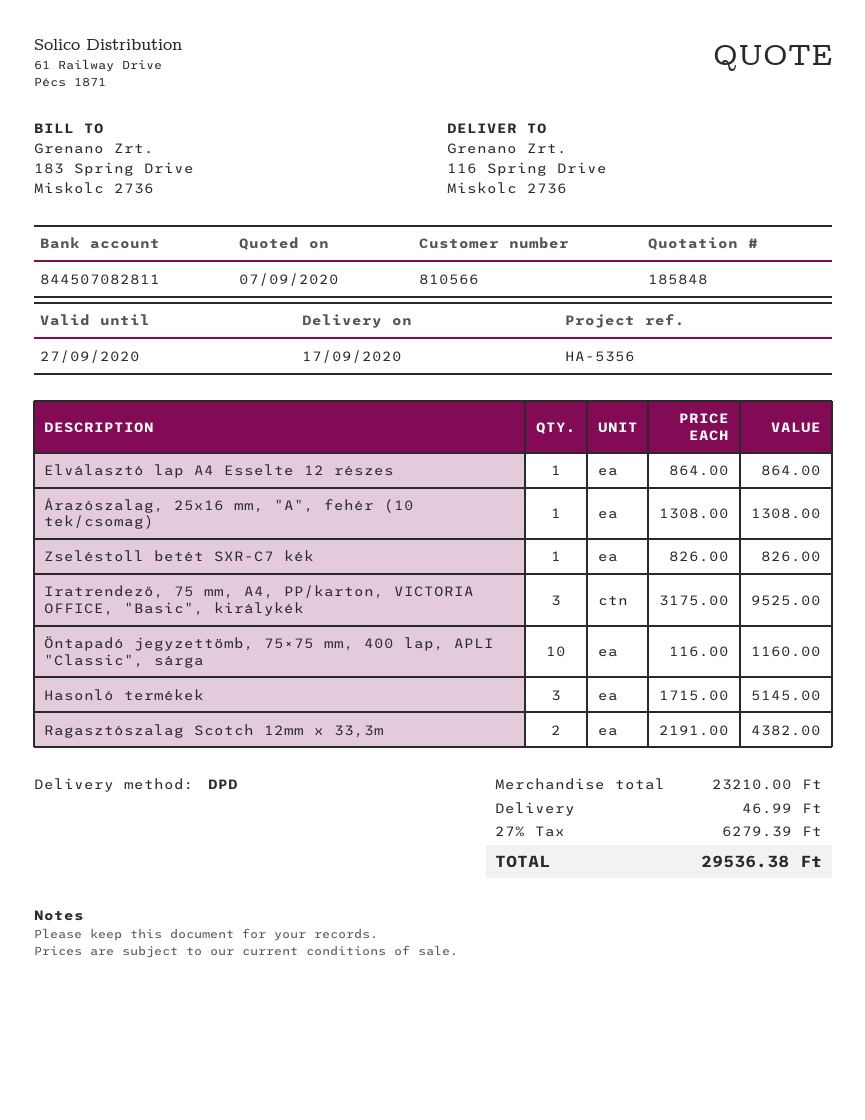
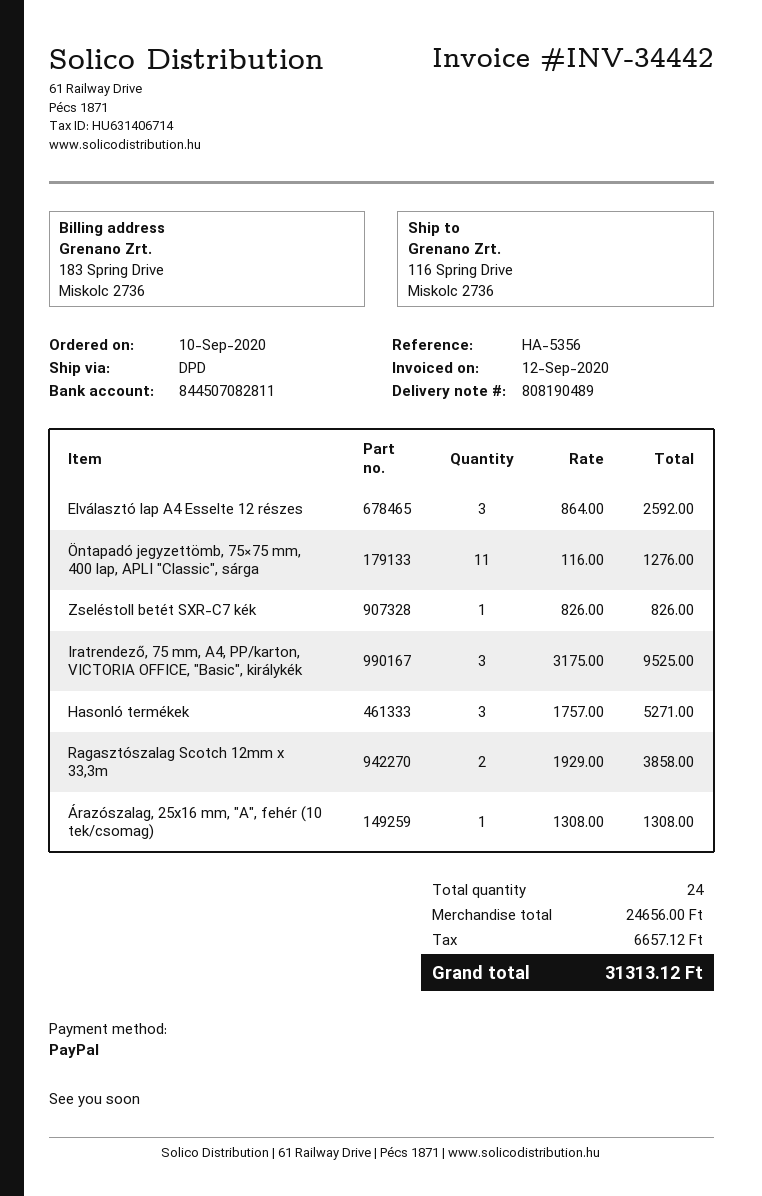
Elválasztó lap A4 Esselte 12 részes: 1 x 864.00 = 864.00 -> 3 x 864.00 = 2592.00
Öntapadó jegyzettömb, 75×75 mm, 400 lap, APLI "Classic", sárga: 10 x 116.00 = 1160.00 -> 11 x 116.00 = 1276.00
Hasonló termékek: 3 x 1715.00 = 5145.00 -> 3 x 1757.00 = 5271.00
Ragasztószalag Scotch 12mm x 33,3m: 2 x 2191.00 = 4382.00 -> 2 x 1929.00 = 3858.00
subtotal: 23210.00 -> 24656.00
shipping: 46.99 -> none
tax: 6279.39 -> 6657.12
total: 29536.38 -> 31313.12

